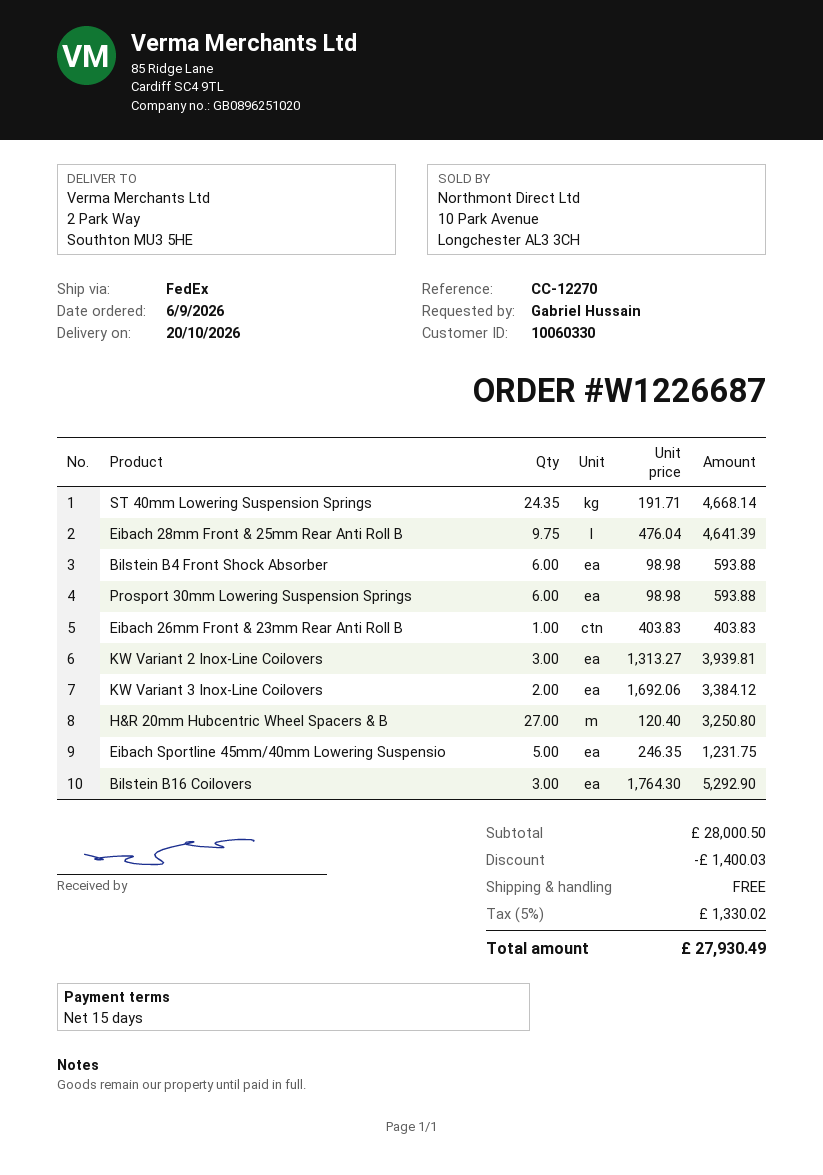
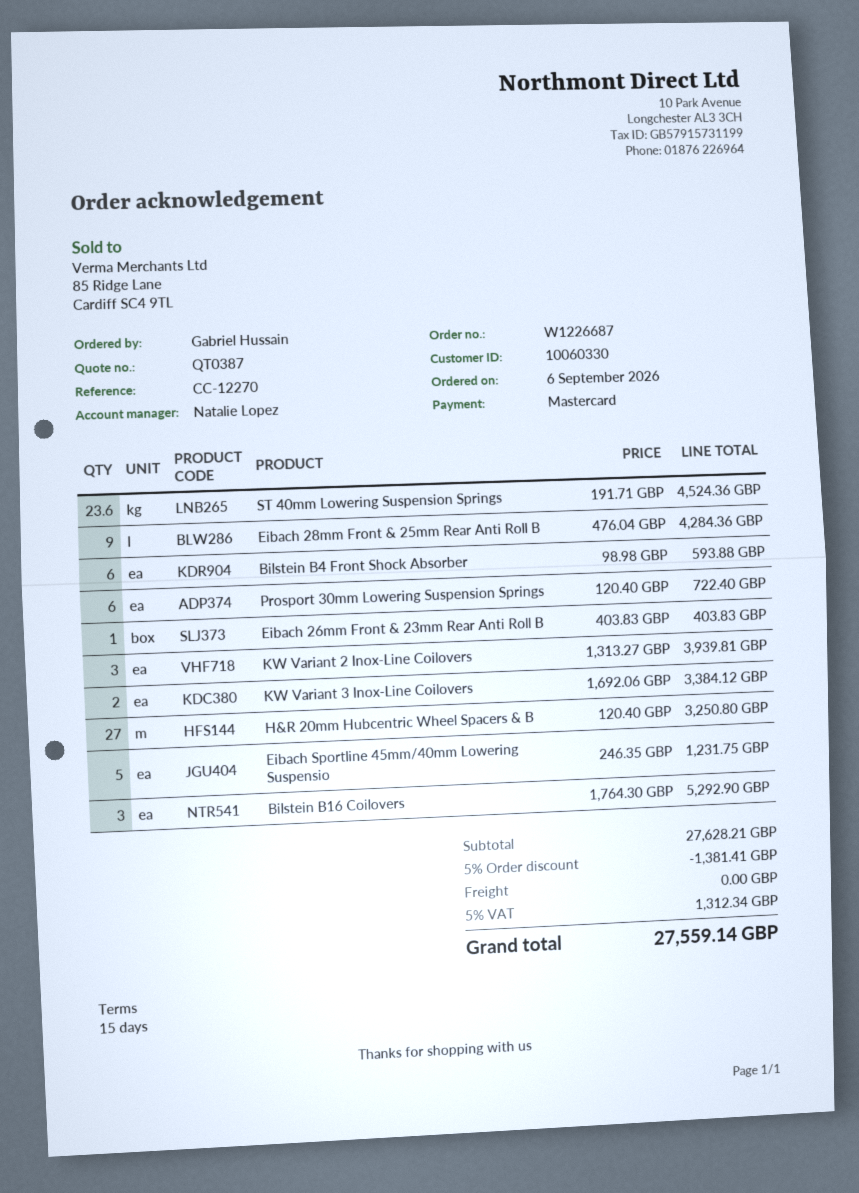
ST 40mm Lowering Suspension Springs: 24.35 x 191.71 = 4668.14 -> 23.6 x 191.71 = 4524.36
Eibach 28mm Front & 25mm Rear Anti Roll B: 9.75 x 476.04 = 4641.39 -> 9 x 476.04 = 4284.36
Prosport 30mm Lowering Suspension Springs: 6 x 98.98 = 593.88 -> 6 x 120.40 = 722.40
subtotal: 28000.50 -> 27628.21
discount: 1400.03 -> 1381.41
tax: 5% = 1330.02 -> 5% = 1312.34
total: 27930.49 -> 27559.14

